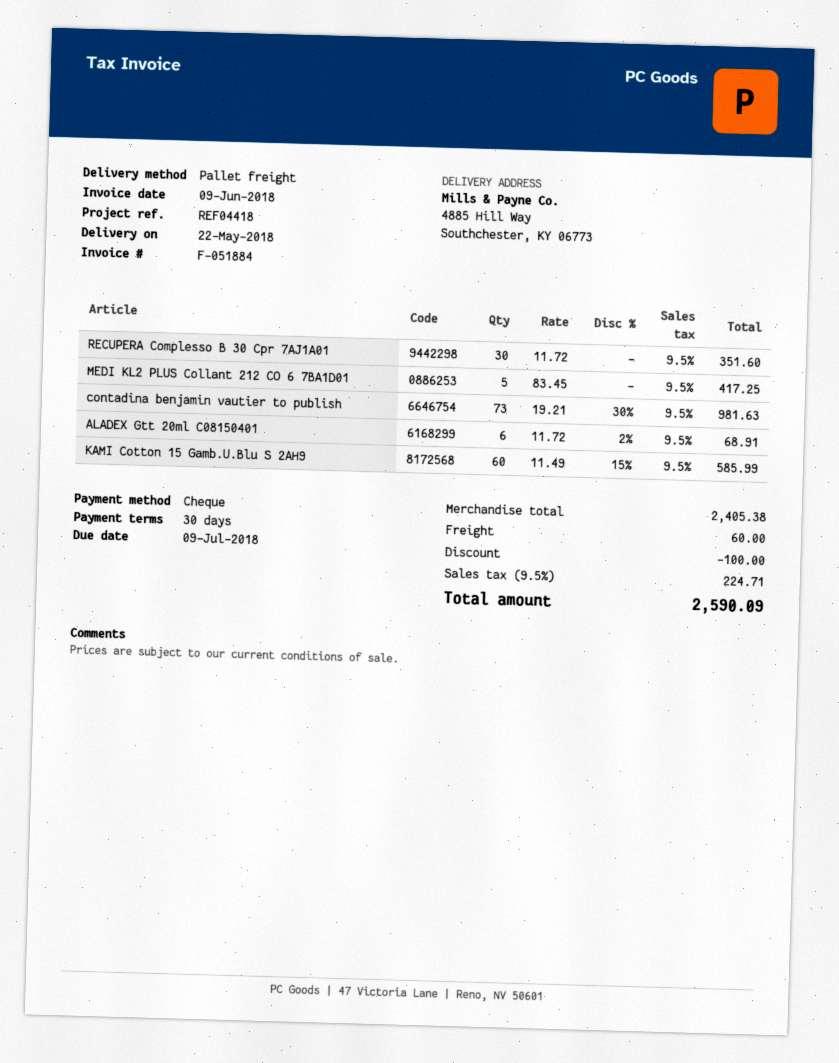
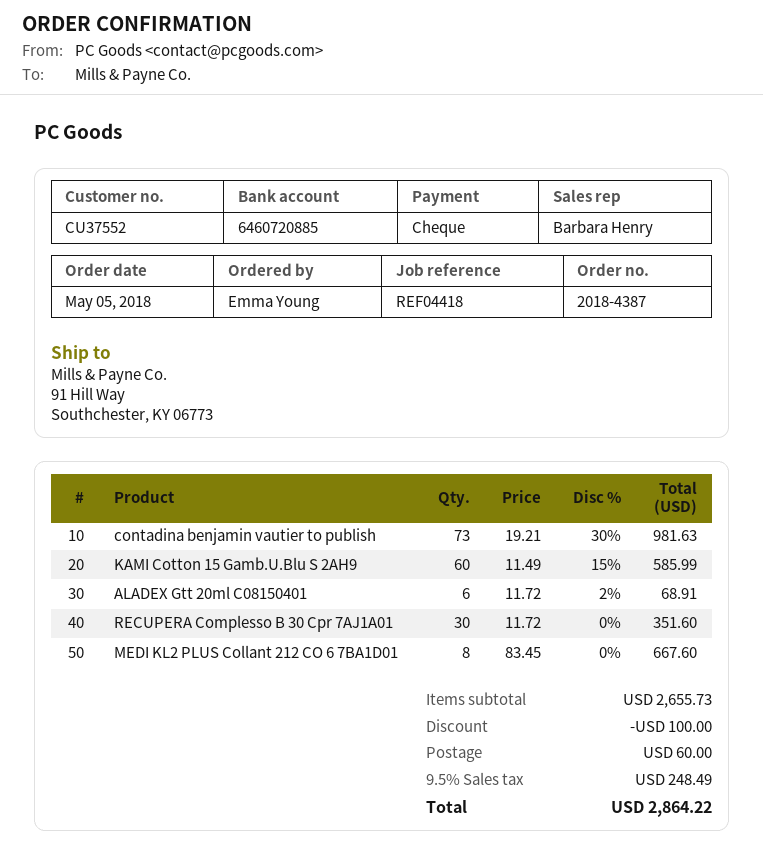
ship to: 4885 Hill Way, Southchester, KY 06773 -> 91 Hill Way, Southchester, KY 06773
MEDI KL2 PLUS Collant 212 CO 6 7BA1D01: 5 x 83.45 = 417.25 -> 8 x 83.45 = 667.60
subtotal: 2405.38 -> 2655.73
tax: 9.5% = 224.71 -> 9.5% = 248.49
total: 2590.09 -> 2864.22

